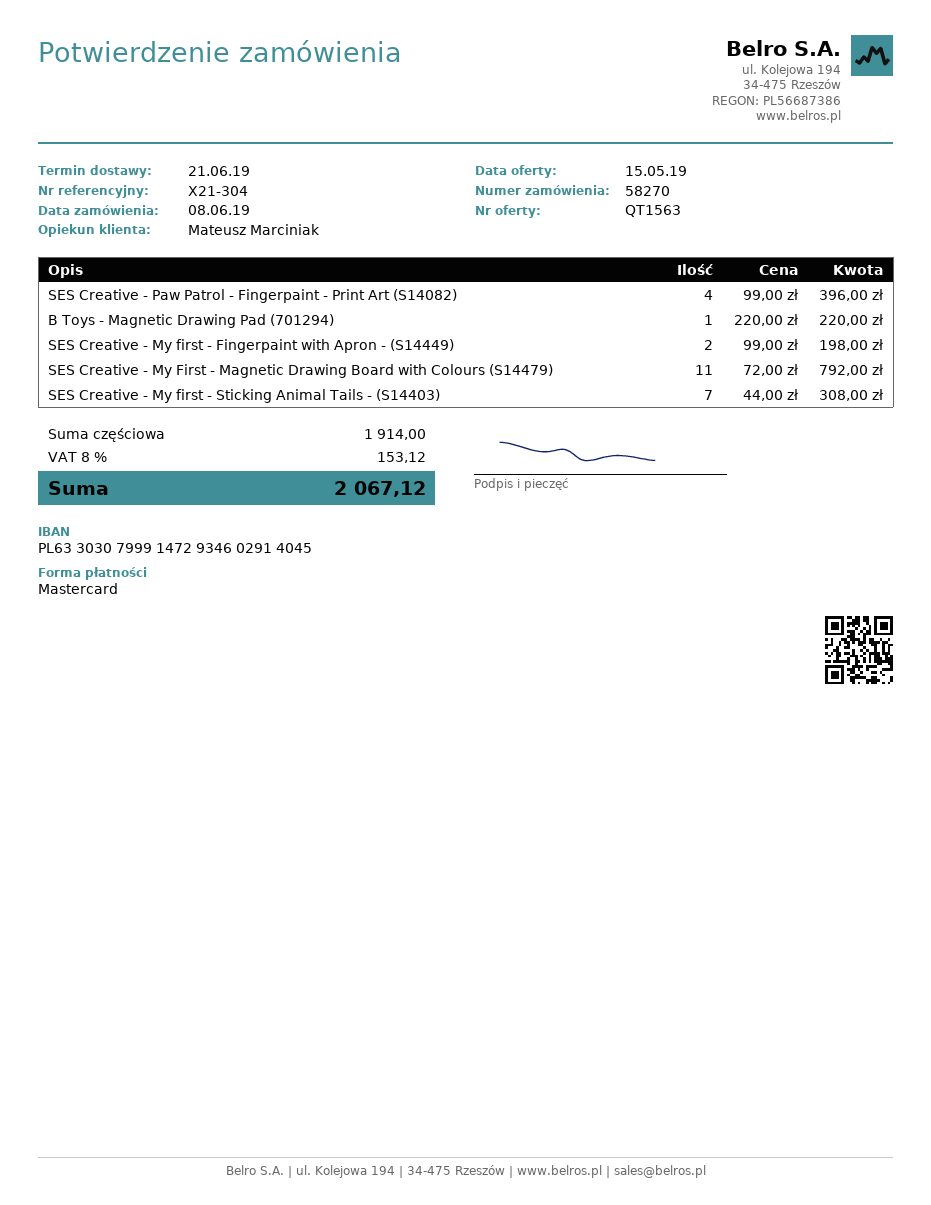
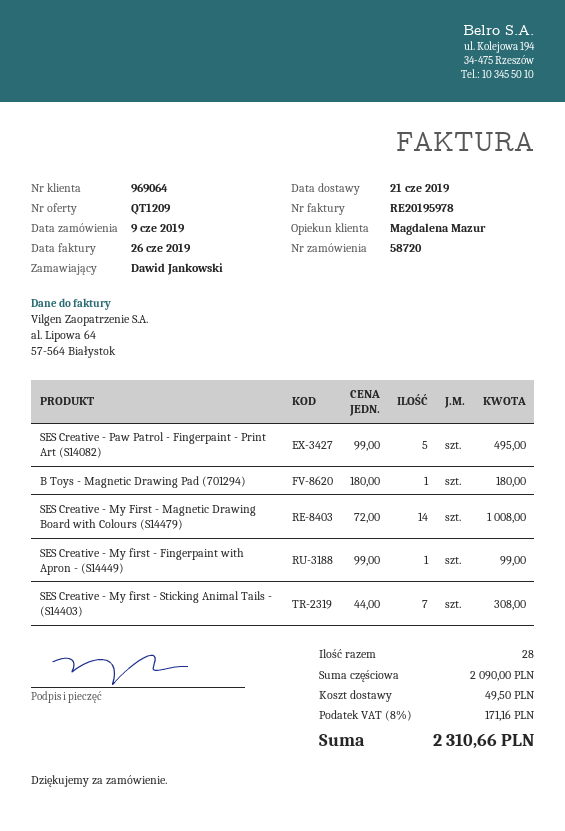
quote number: QT1563 -> QT1209
order number: 58270 -> 58720
order date: 2019-06-08 -> 2019-06-09
sales rep: Mateusz Marciniak -> Magdalena Mazur
SES Creative - Paw Patrol - Fingerpaint - Print Art (S14082): 4 x 99.00 = 396.00 -> 5 x 99.00 = 495.00
B Toys - Magnetic Drawing Pad (701294): 1 x 220.00 = 220.00 -> 1 x 180.00 = 180.00
SES Creative - My first - Fingerpaint with Apron - (S14449): 2 x 99.00 = 198.00 -> 1 x 99.00 = 99.00
SES Creative - My First - Magnetic Drawing Board with Colours (S14479): 11 x 72.00 = 792.00 -> 14 x 72.00 = 1008.00
subtotal: 1914.00 -> 2090.00
shipping: none -> 49.50
tax: 8% = 153.12 -> 8% = 171.16
total: 2067.12 -> 2310.66

